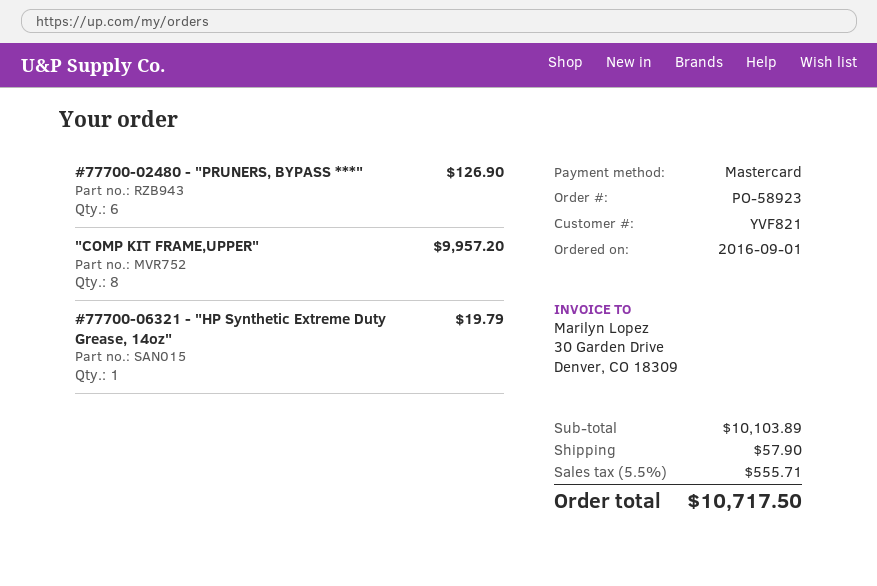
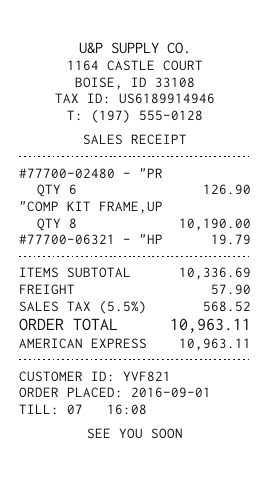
payment method: Mastercard -> American Express
"COMP KIT FRAME,UPPER": 8 for 9957.20 -> 8 for 10190.00
subtotal: 10103.89 -> 10336.69
tax: 5.5% = 555.71 -> 5.5% = 568.52
total: 10717.50 -> 10963.11

